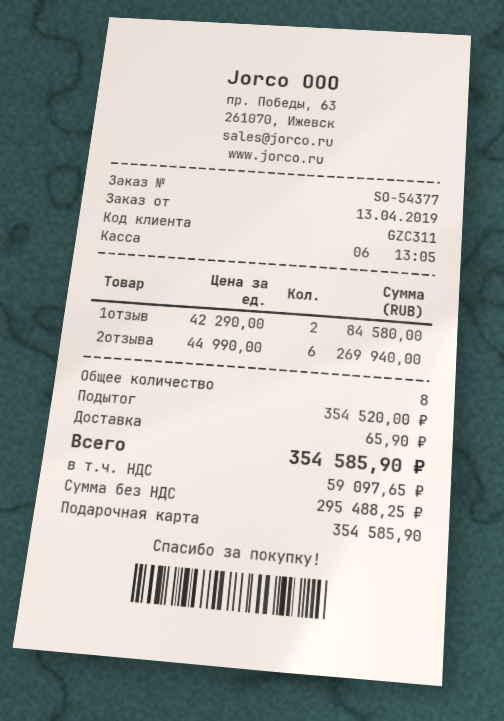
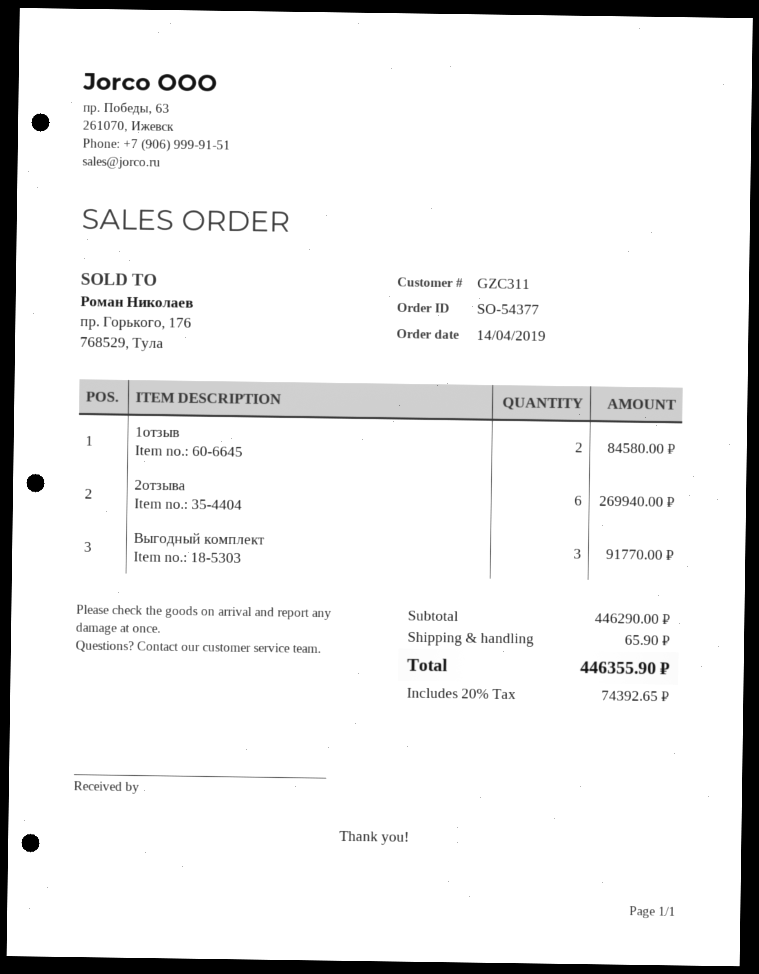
order date: 2019-04-13 -> 2019-04-14
Выгодный комплект: none -> 3 for 91770.00
subtotal: 354520.00 -> 446290.00
tax: 59097.65 -> 74392.65
total: 354585.90 -> 446355.90

